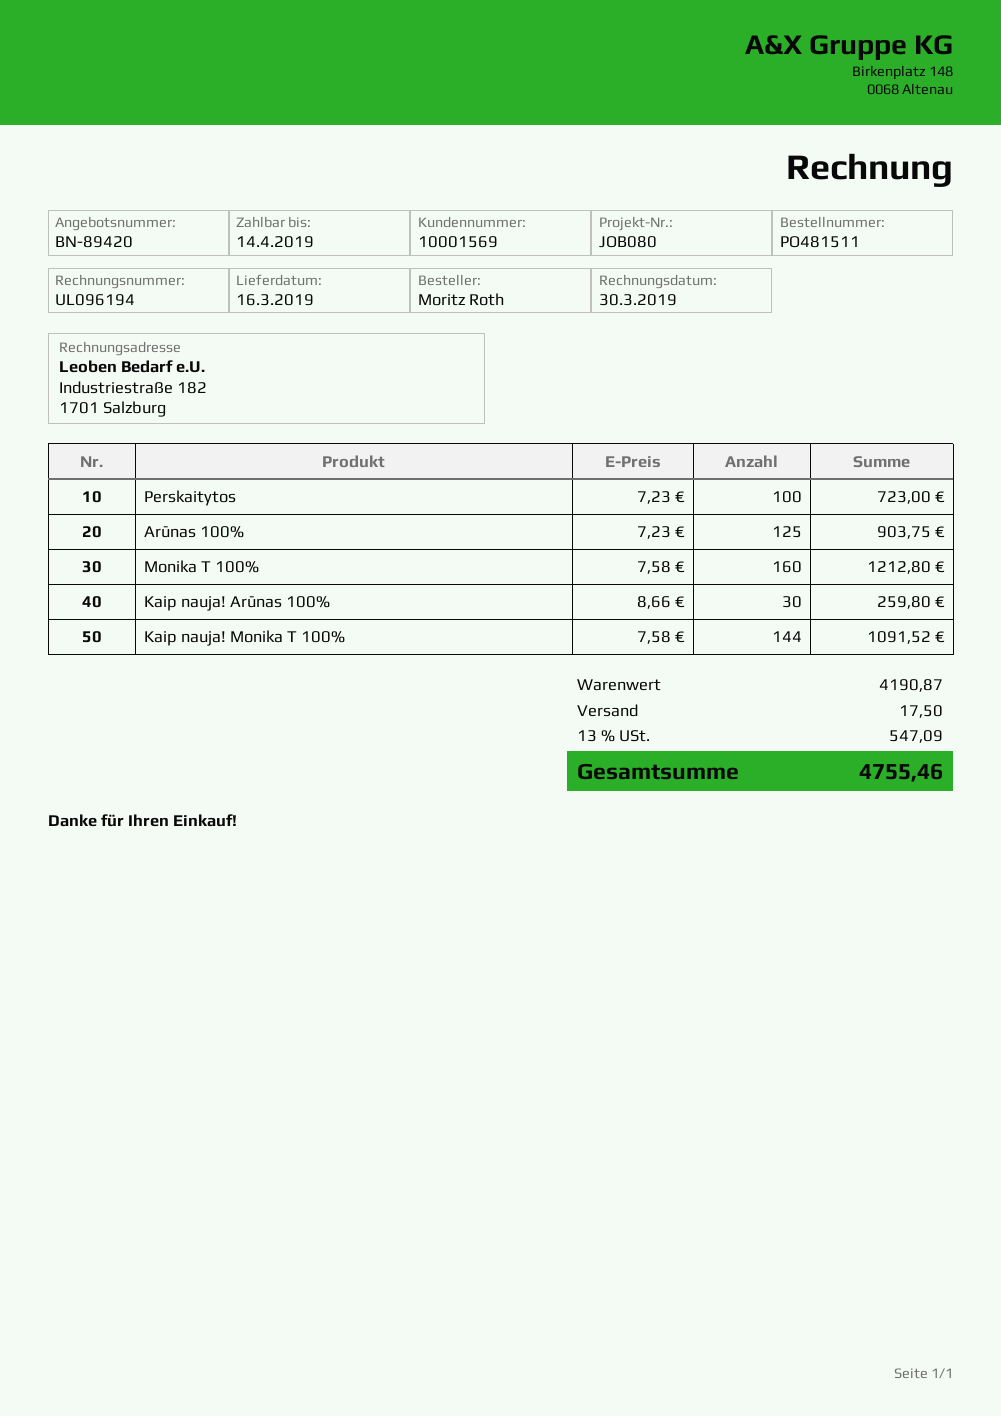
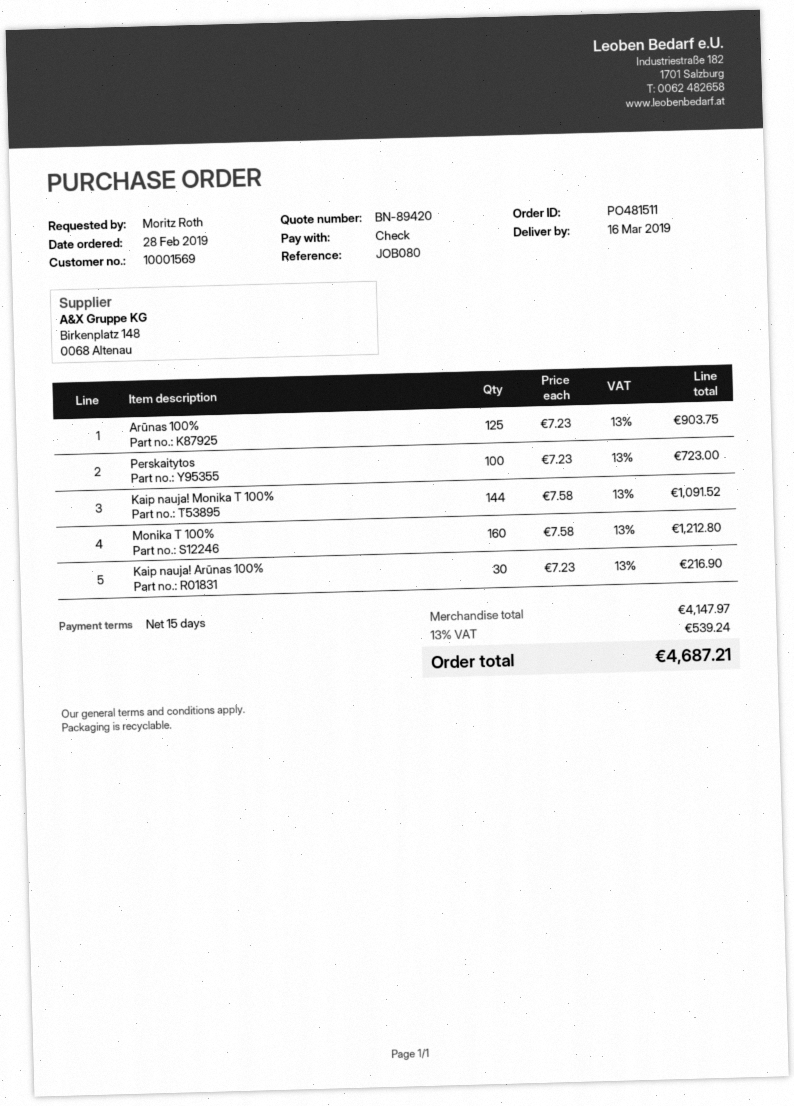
Kaip nauja! Arūnas 100%: 30 x 8.66 = 259.80 -> 30 x 7.23 = 216.90
subtotal: 4190.87 -> 4147.97
shipping: 17.50 -> none
tax: 13% = 547.09 -> 13% = 539.24
total: 4755.46 -> 4687.21

